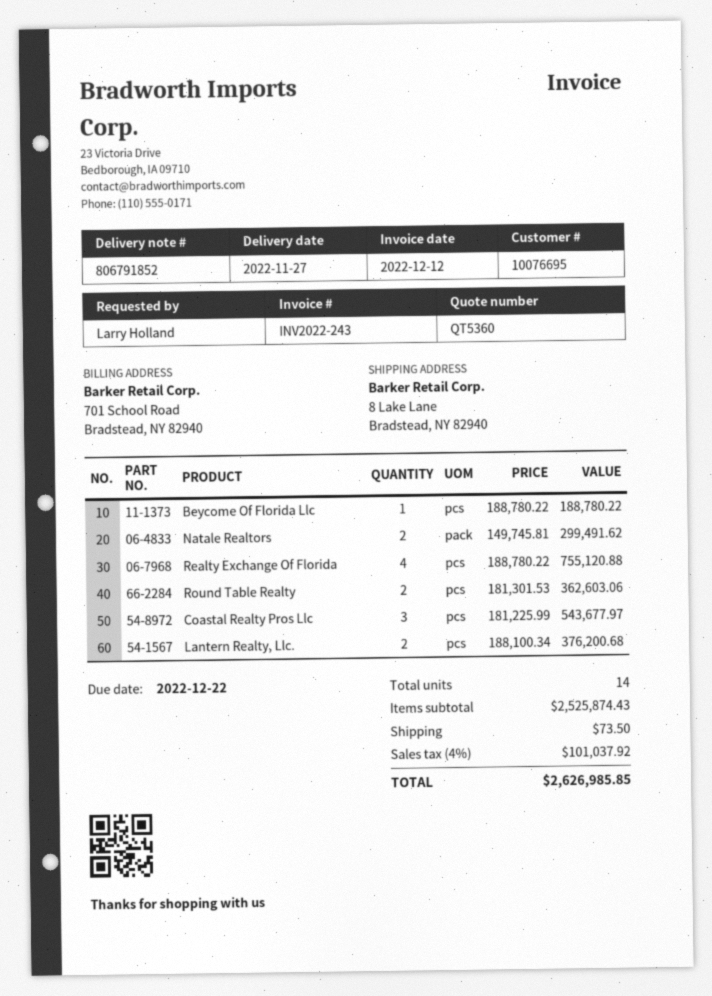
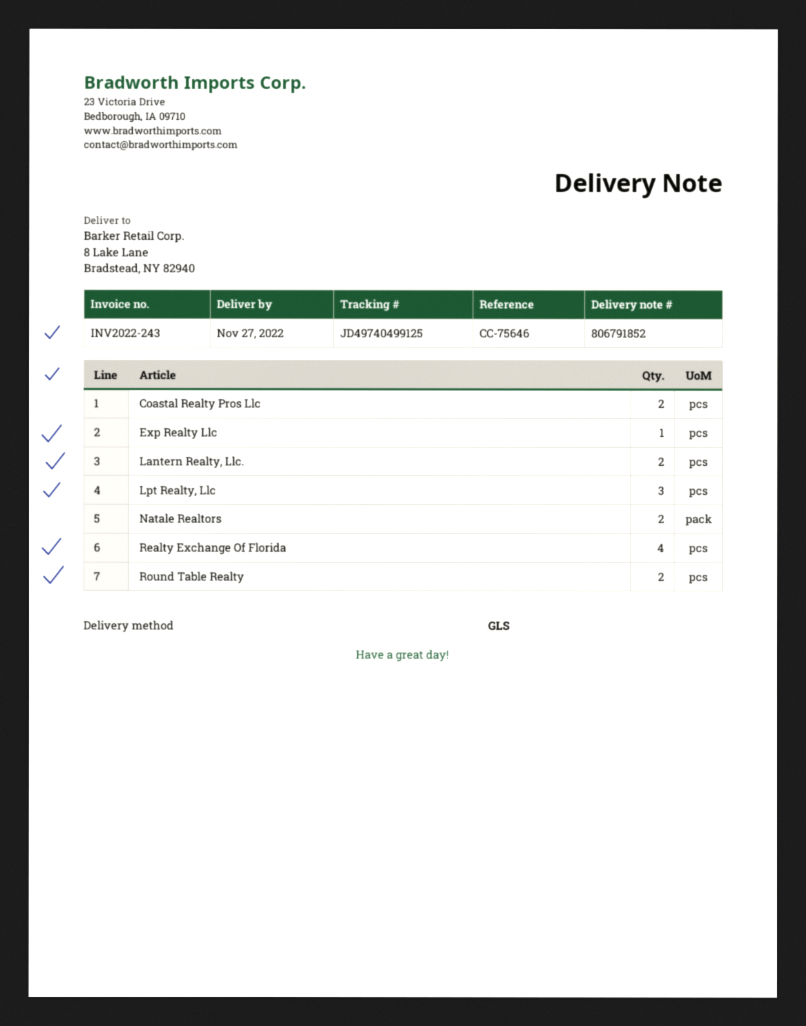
Beycome Of Florida Llc: 1 -> none
Coastal Realty Pros Llc: 3 -> 2
Exp Realty Llc: none -> 1
Lpt Realty, Llc: none -> 3

